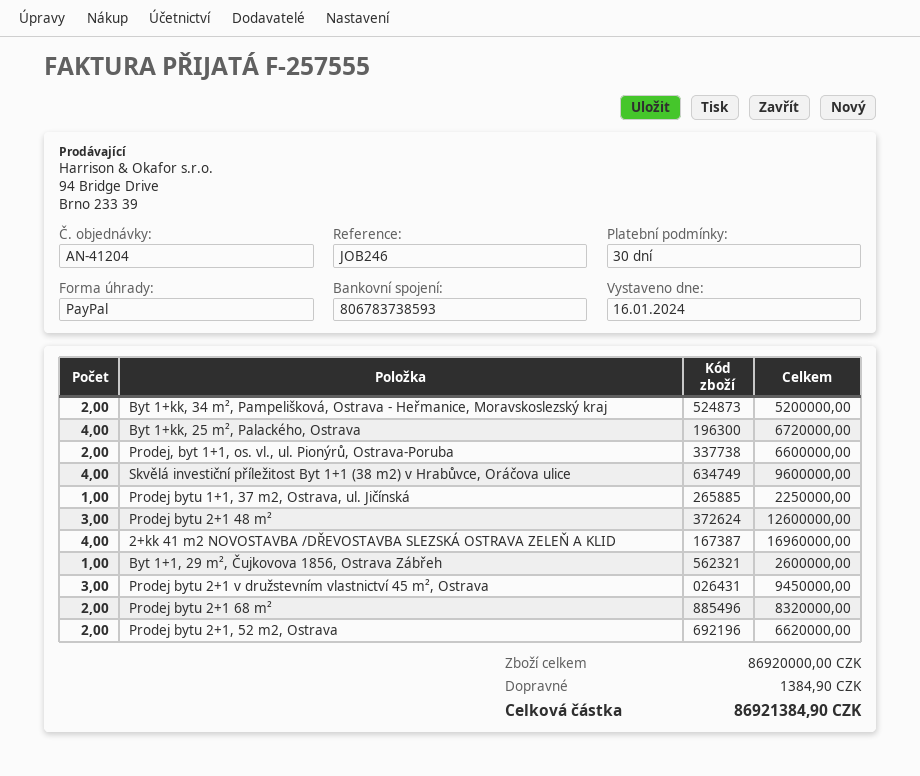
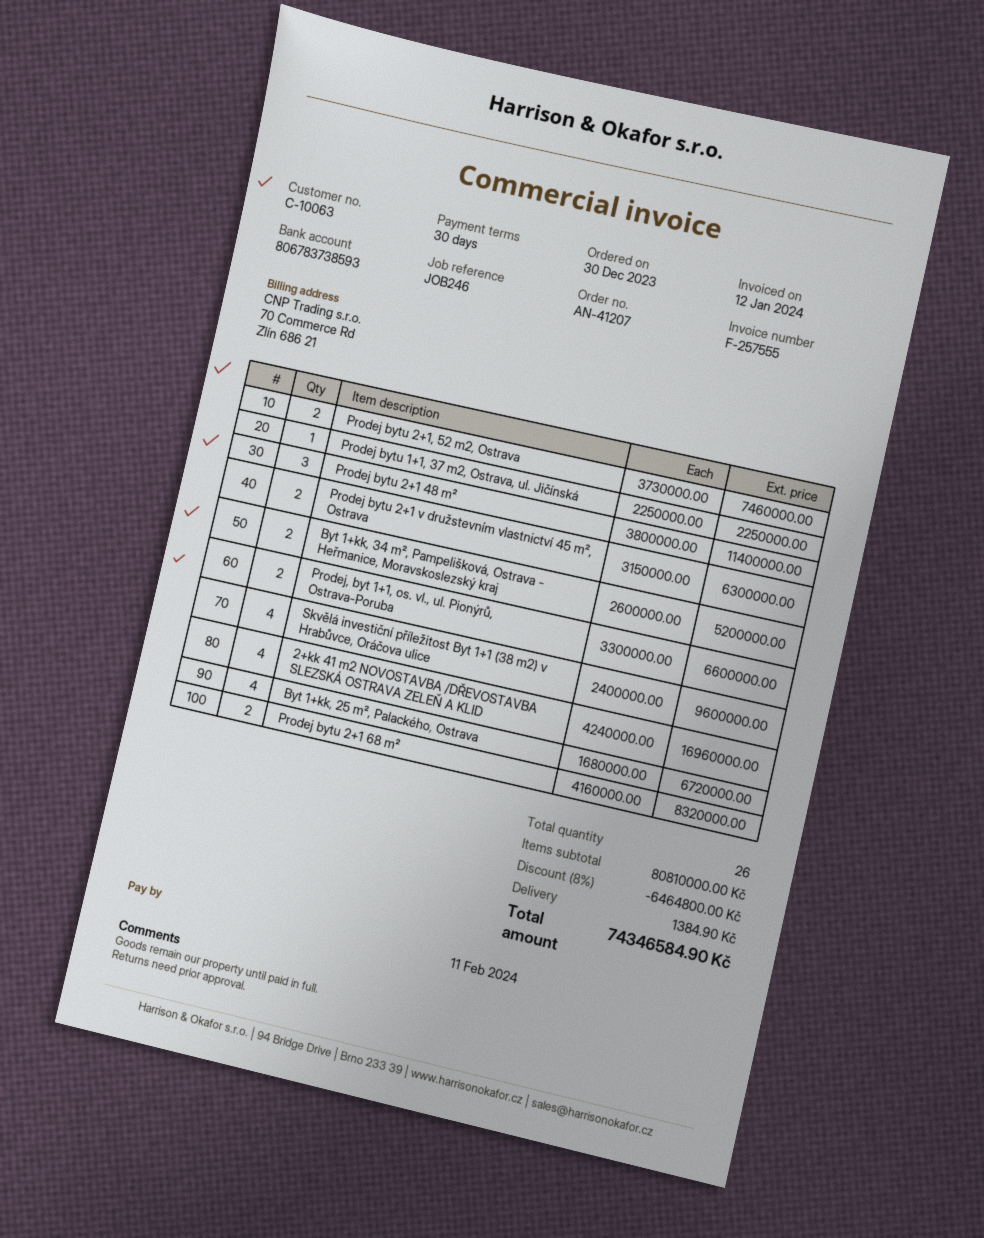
order number: AN-41204 -> AN-41207
invoice date: 2024-01-16 -> 2024-01-12
Prodej bytu 2+1 48 m²: 3 for 12600000.00 -> 3 for 11400000.00
Byt 1+1, 29 m², Čujkovova 1856, Ostrava Zábřeh: 1 for 2600000.00 -> none
Prodej bytu 2+1 v družstevním vlastnictví 45 m², Ostrava: 3 for 9450000.00 -> 2 for 6300000.00
Prodej bytu 2+1, 52 m2, Ostrava: 2 for 6620000.00 -> 2 for 7460000.00
subtotal: 86920000.00 -> 80810000.00
discount: none -> 8% = 6464800.00
total: 86921384.90 -> 74346584.90

